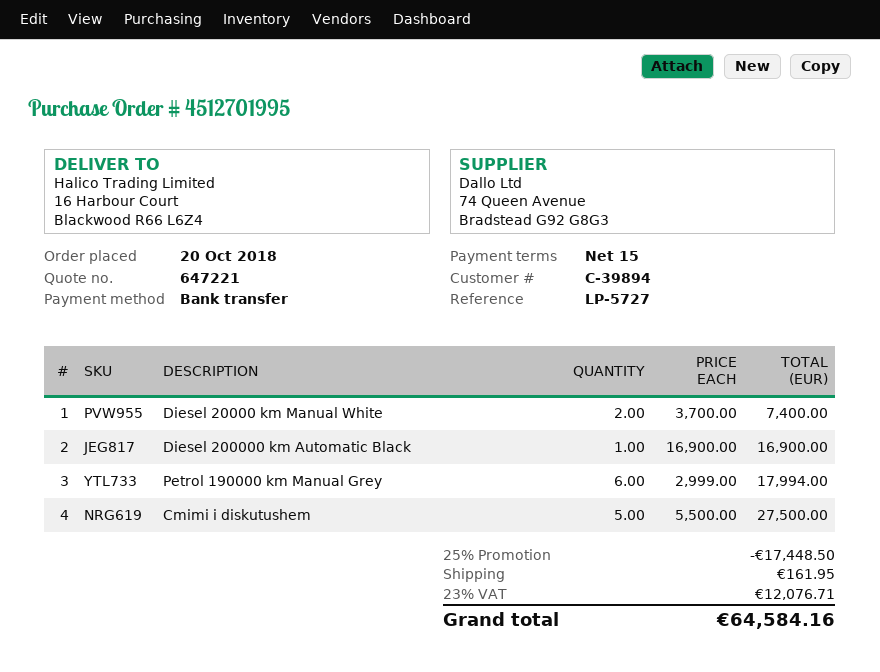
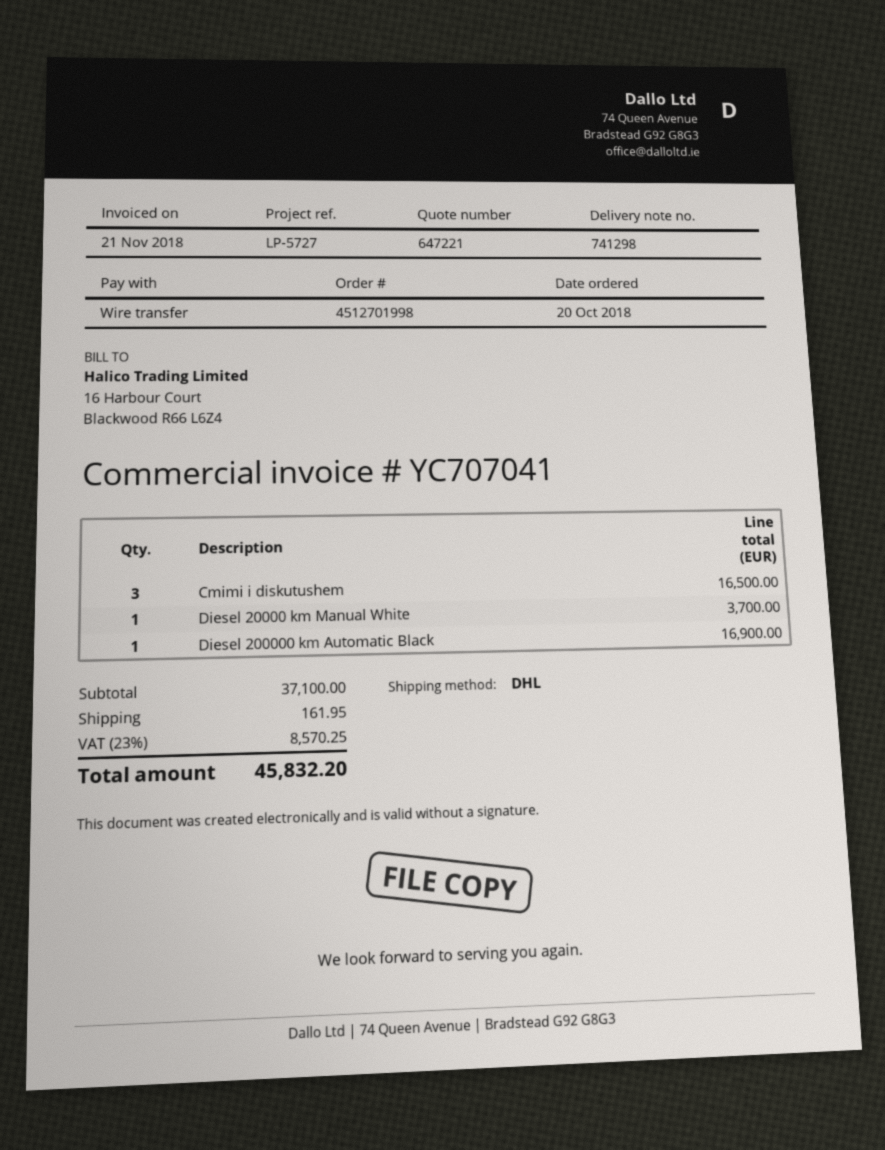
order number: 4512701995 -> 4512701998
Diesel 20000 km Manual White: 2 for 7400.00 -> 1 for 3700.00
Petrol 190000 km Manual Grey: 6 for 17994.00 -> none
Cmimi i diskutushem: 5 for 27500.00 -> 3 for 16500.00
discount: 25% = 17448.50 -> none
tax: 23% = 12076.71 -> 23% = 8570.25
total: 64584.16 -> 45832.20

